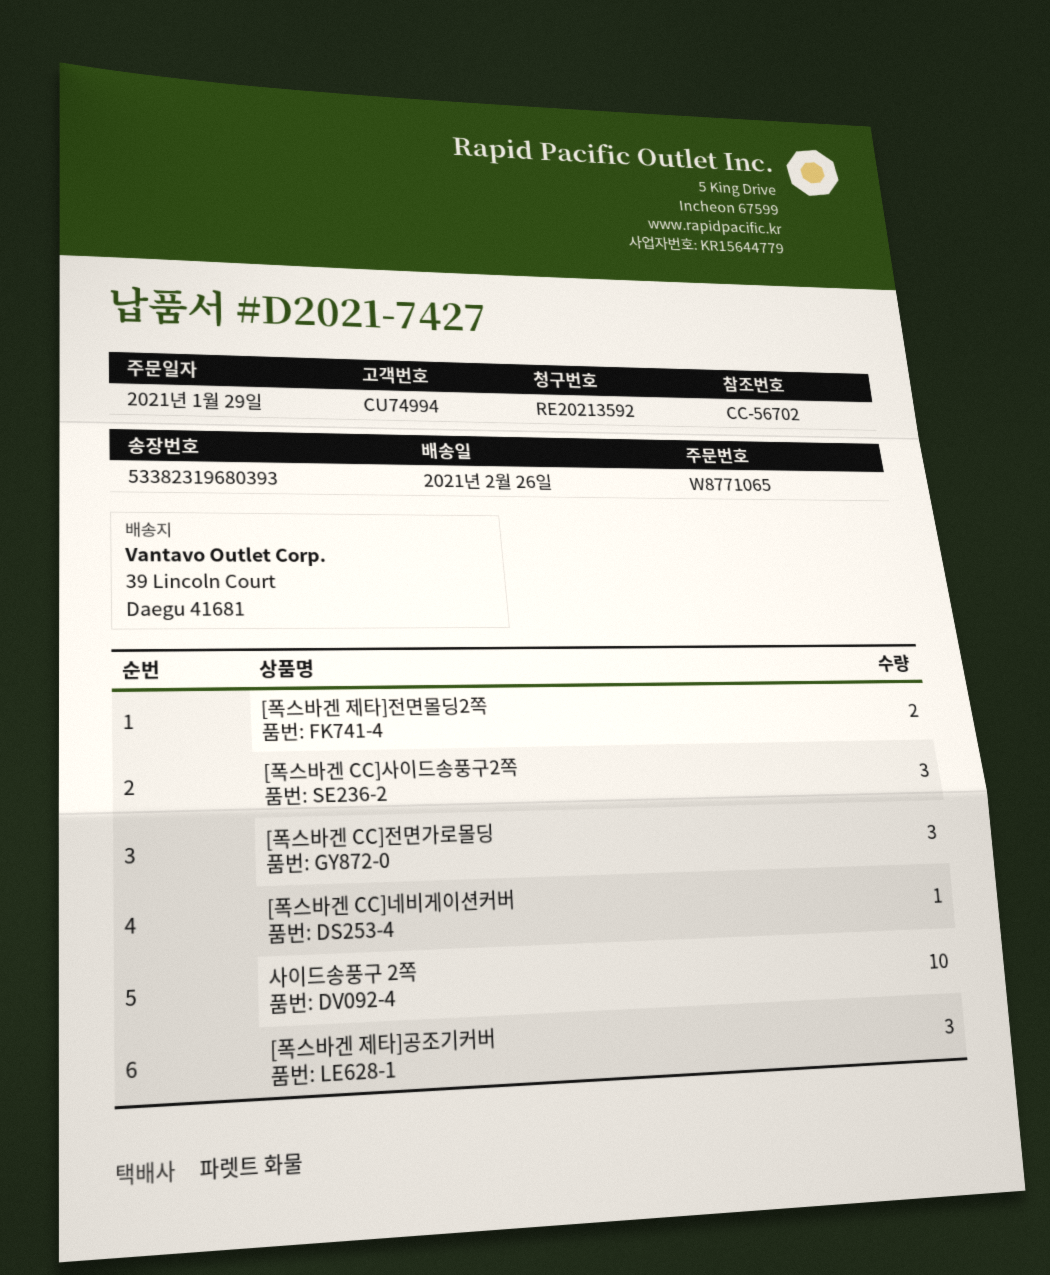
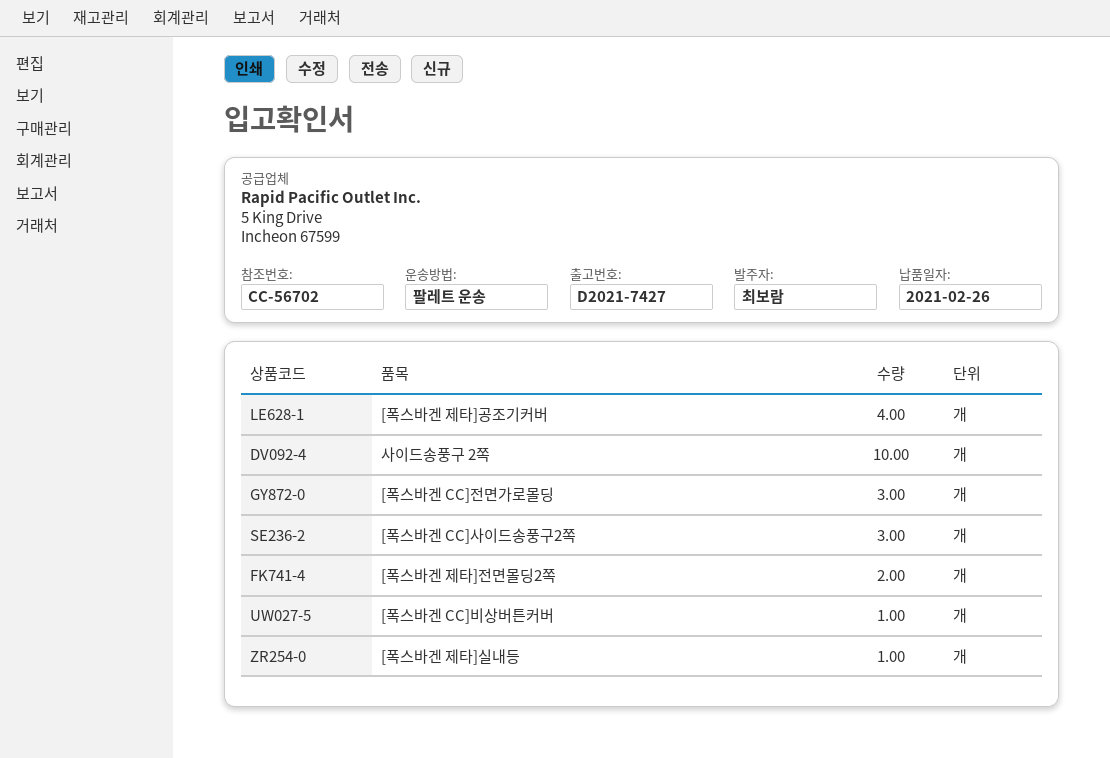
[폭스바겐 CC]네비게이션커버: 1 -> none
[폭스바겐 제타]공조기커버: 3 -> 4
[폭스바겐 CC]비상버튼커버: none -> 1
[폭스바겐 제타]실내등: none -> 1

